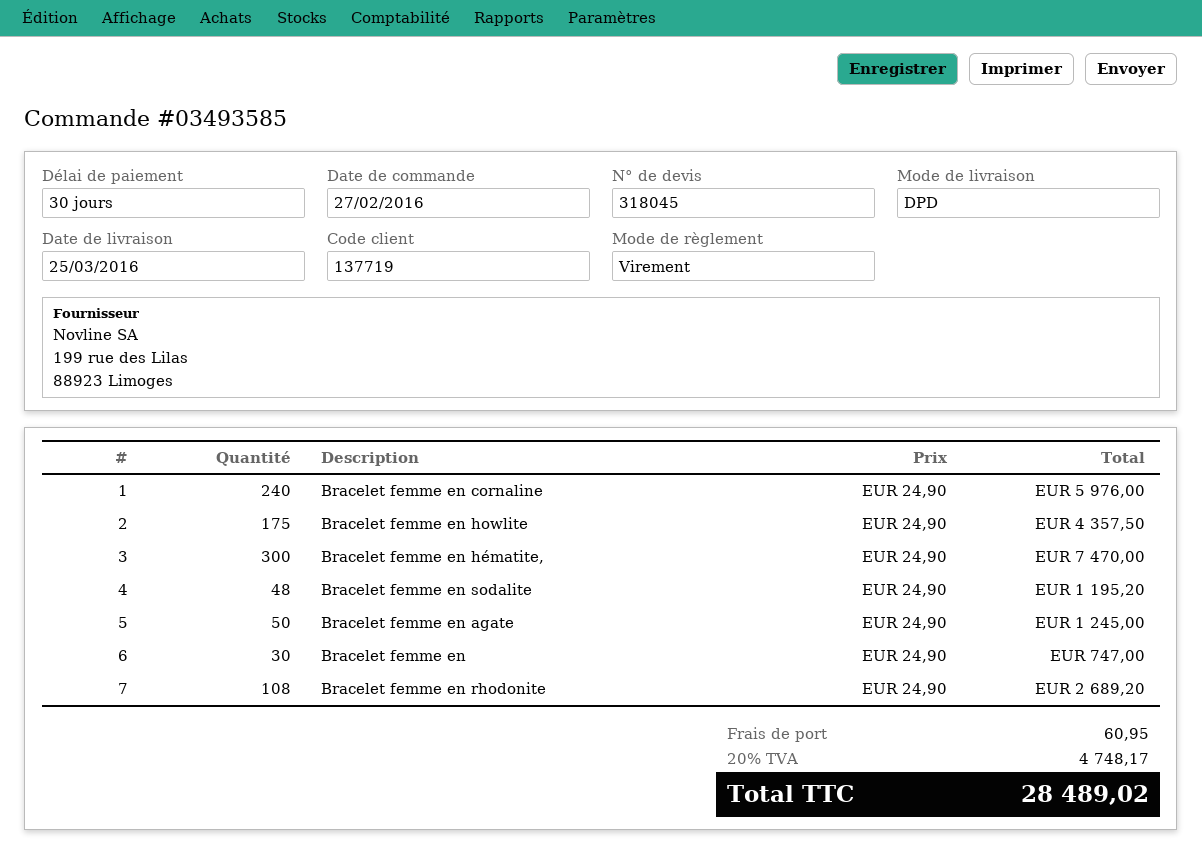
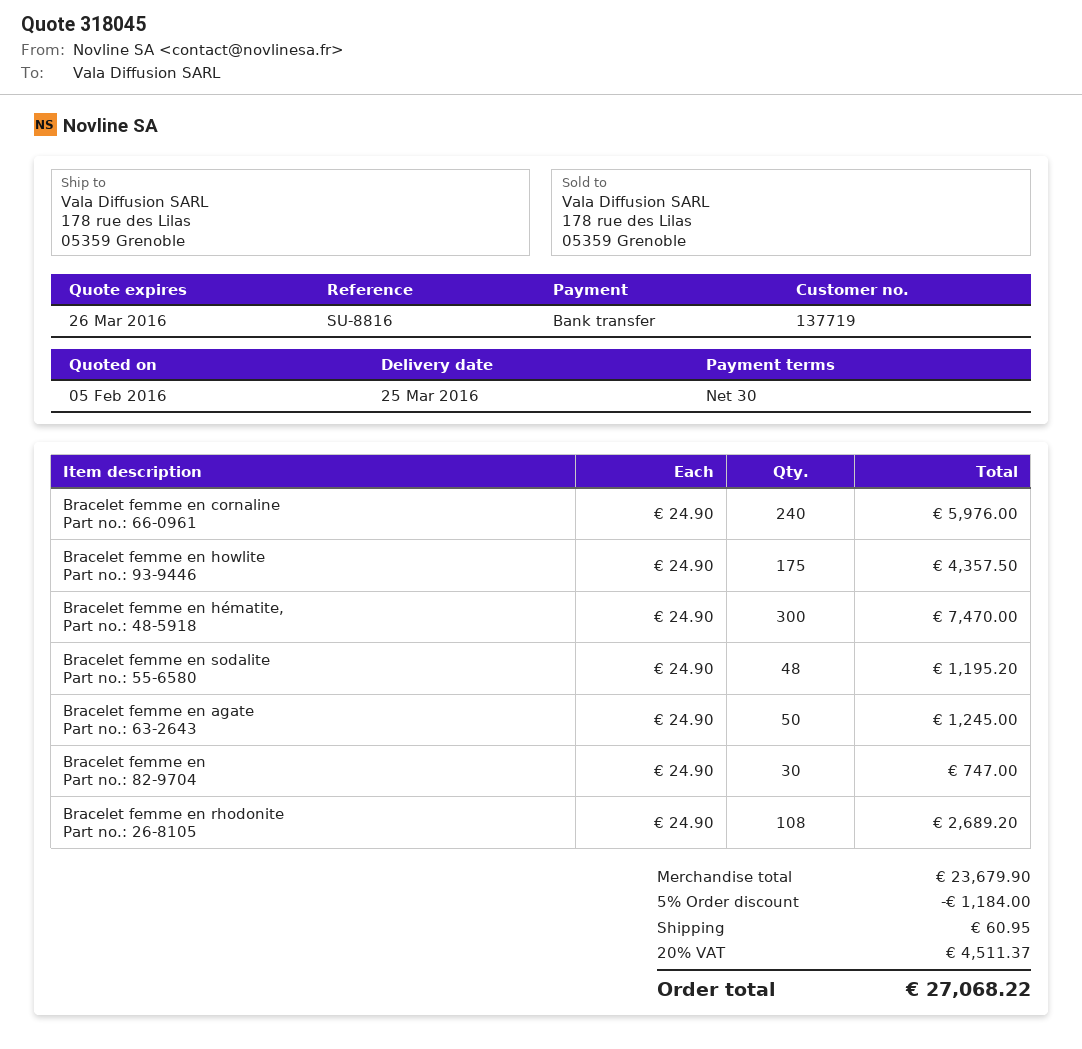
discount: none -> 5% = 1184.00
tax: 20% = 4748.17 -> 20% = 4511.37
total: 28489.02 -> 27068.22

